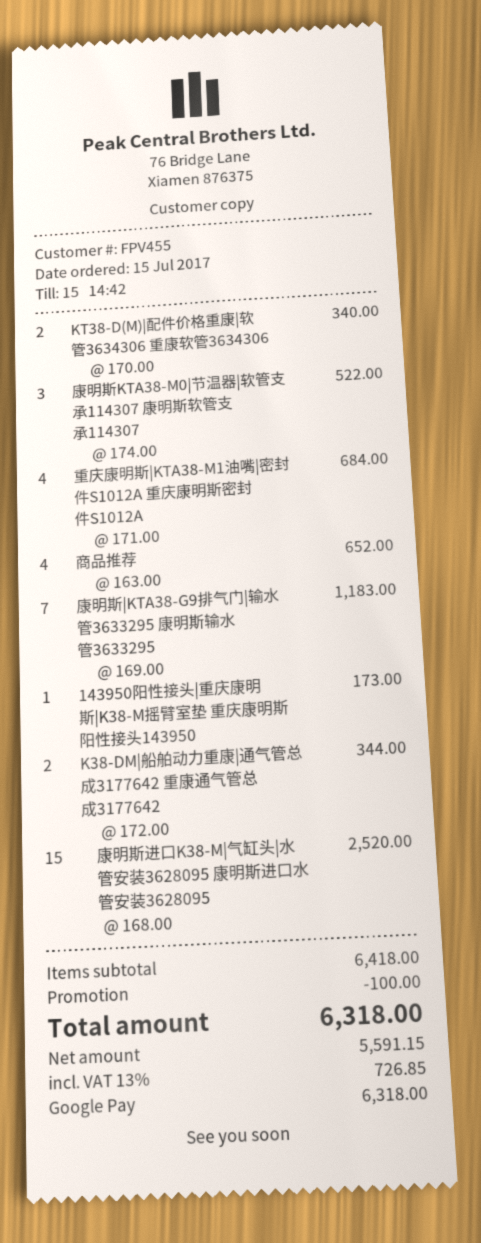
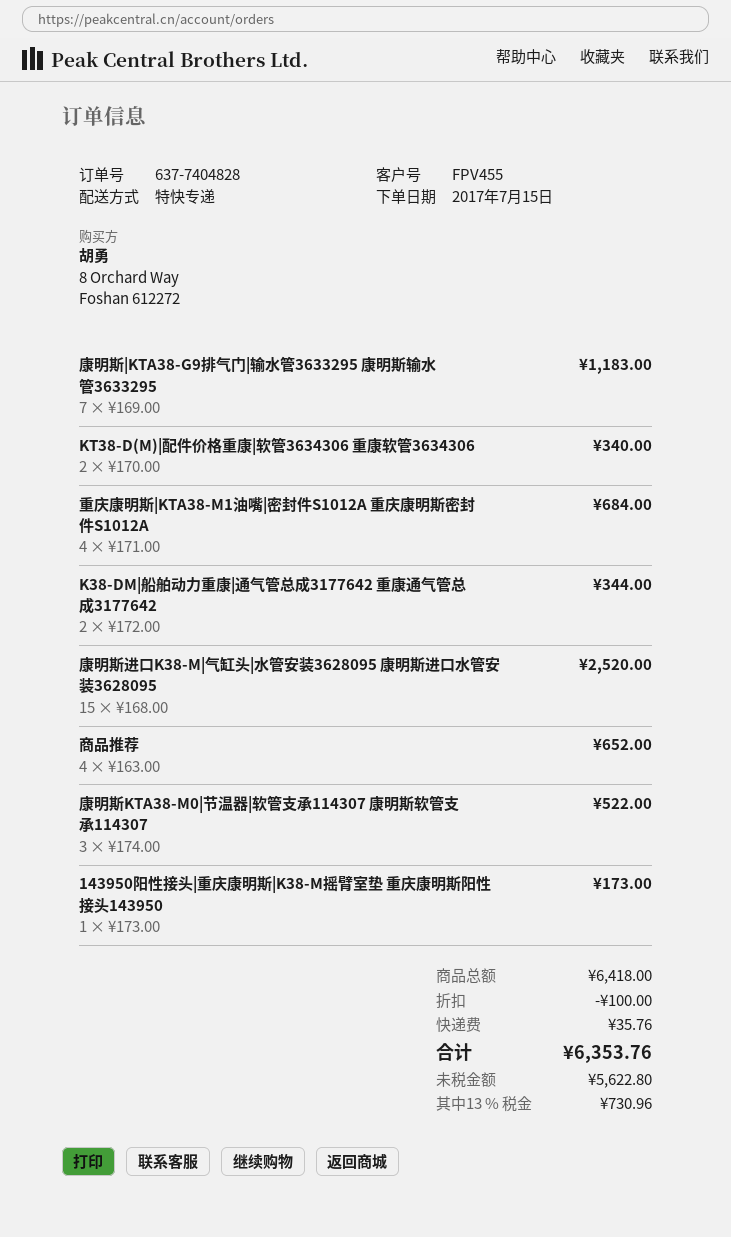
shipping: none -> 35.76
net: 5591.15 -> 5622.80
tax: 13% = 726.85 -> 13% = 730.96
total: 6318.00 -> 6353.76

